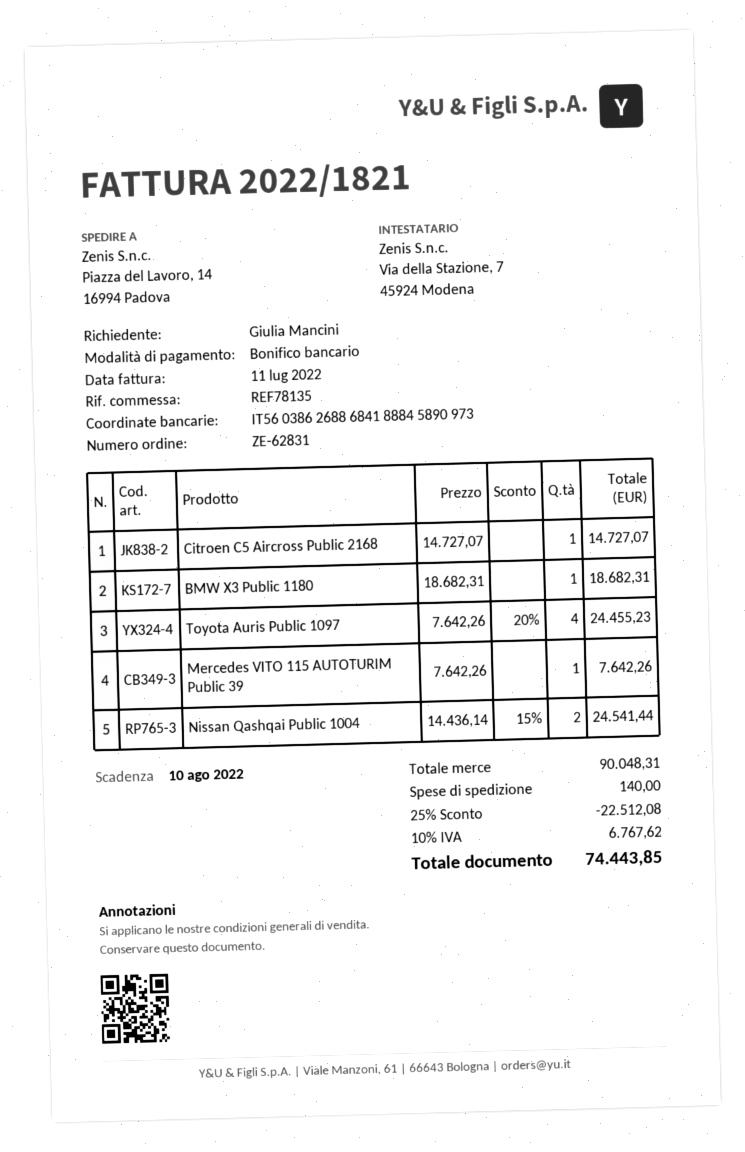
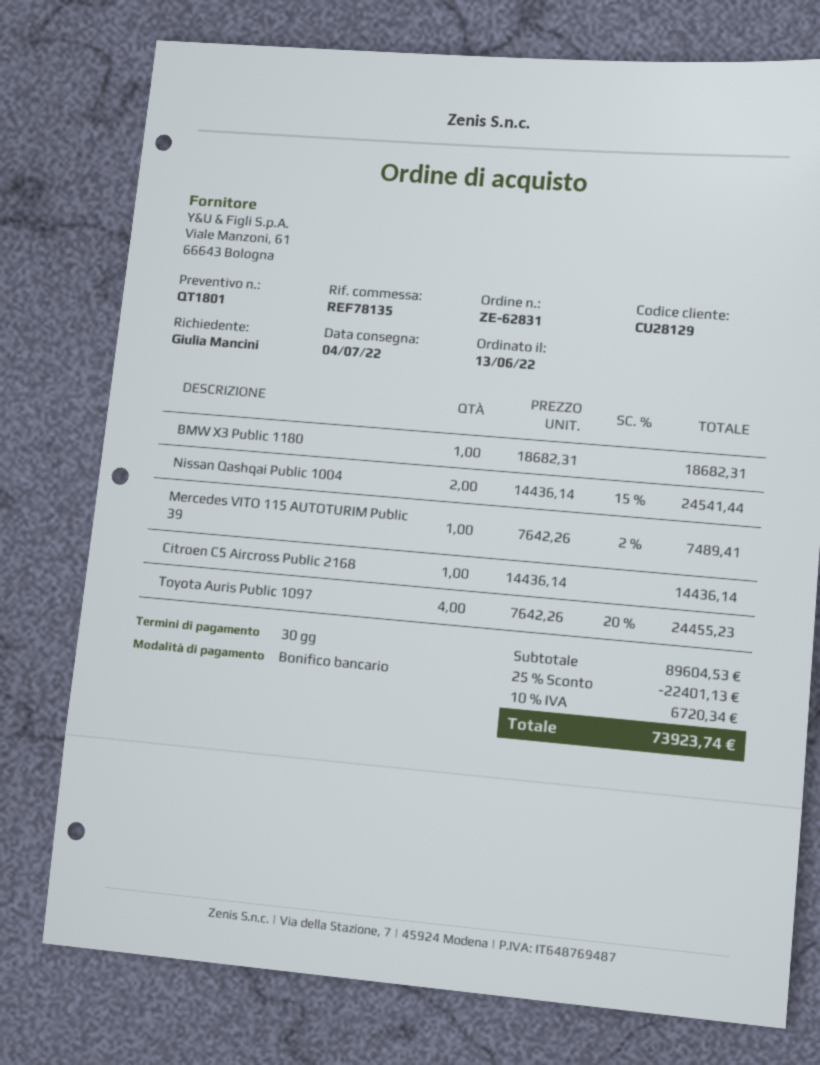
Citroen C5 Aircross Public 2168: 1 x 14727.07 = 14727.07 -> 1 x 14436.14 = 14436.14
Mercedes VITO 115 AUTOTURIM Public 39: 1 x 7642.26 = 7642.26 -> 1 x 7642.26 - 2% = 7489.41
subtotal: 90048.31 -> 89604.53
discount: 25% = 22512.08 -> 25% = 22401.13
shipping: 140.00 -> none
tax: 10% = 6767.62 -> 10% = 6720.34
total: 74443.85 -> 73923.74

